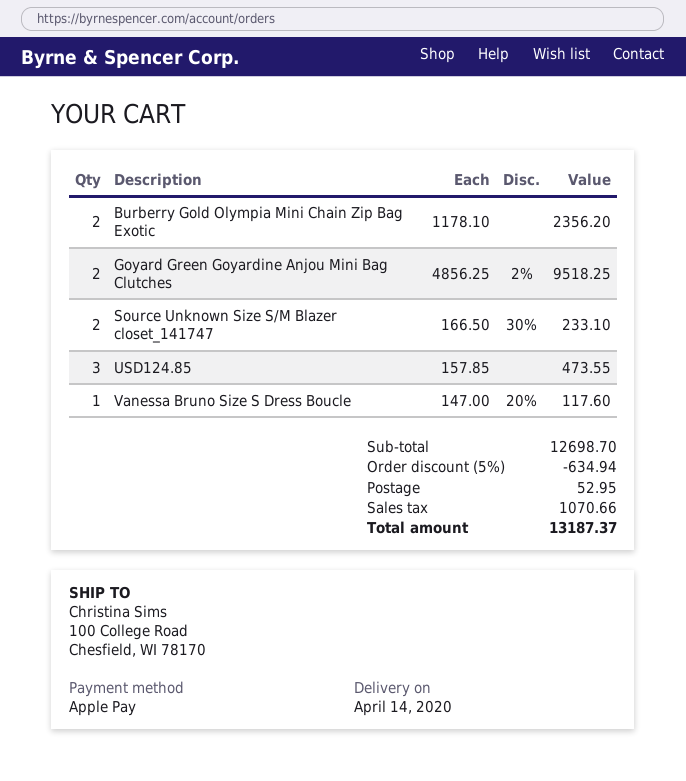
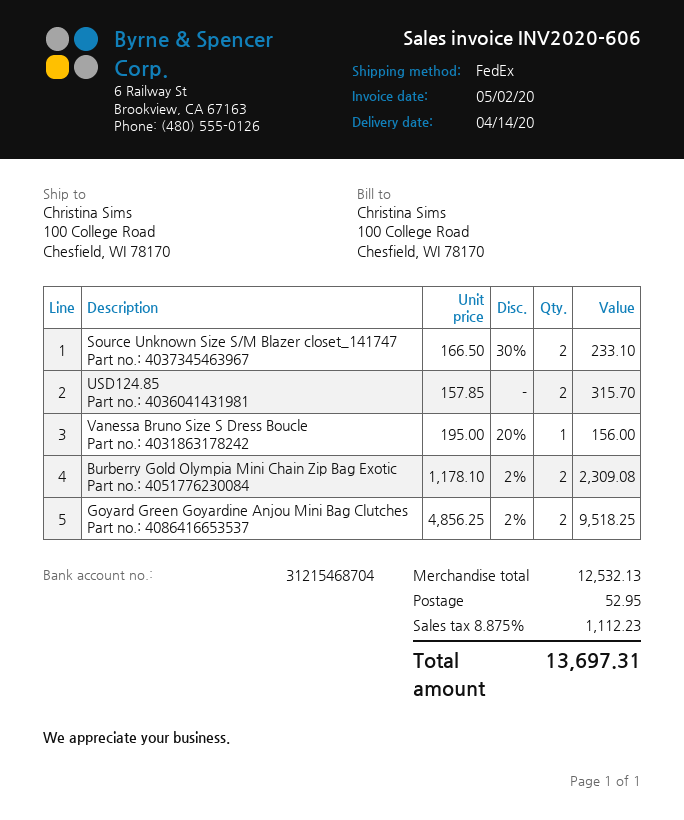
Burberry Gold Olympia Mini Chain Zip Bag Exotic: 2 x 1178.10 = 2356.20 -> 2 x 1178.10 - 2% = 2309.08
USD124.85: 3 x 157.85 = 473.55 -> 2 x 157.85 = 315.70
Vanessa Bruno Size S Dress Boucle: 1 x 147.00 - 20% = 117.60 -> 1 x 195.00 - 20% = 156.00
subtotal: 12698.70 -> 12532.13
discount: 5% = 634.94 -> none
tax: 1070.66 -> 1112.23
total: 13187.37 -> 13697.31

